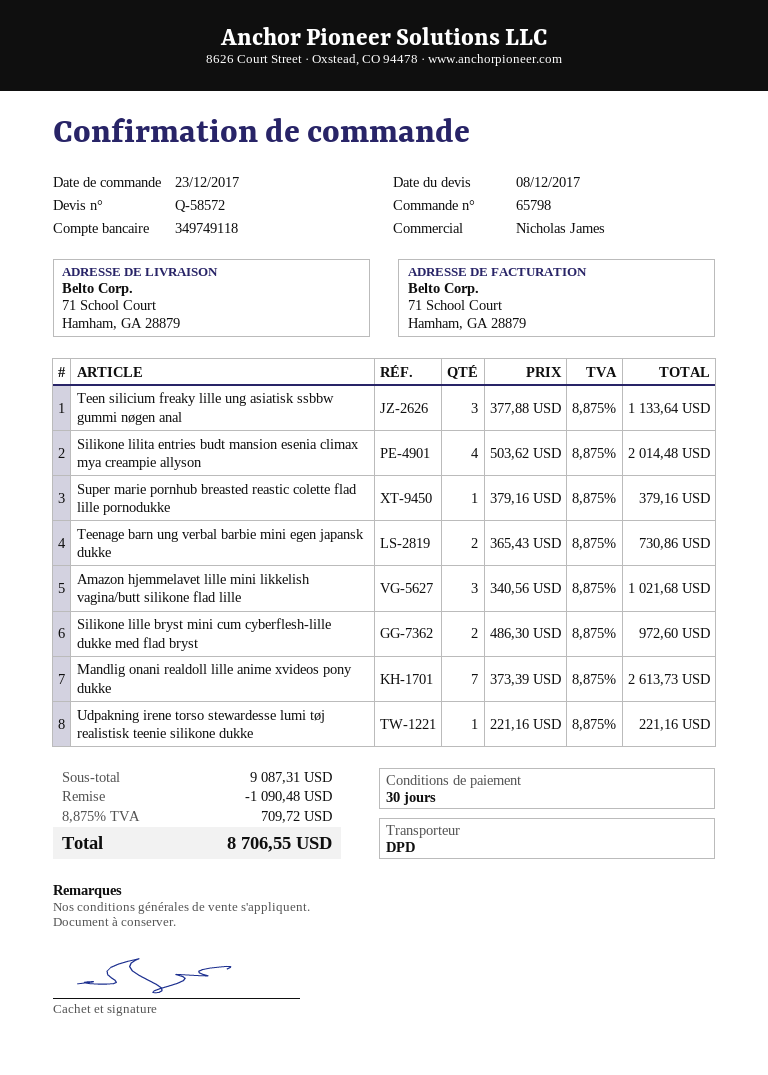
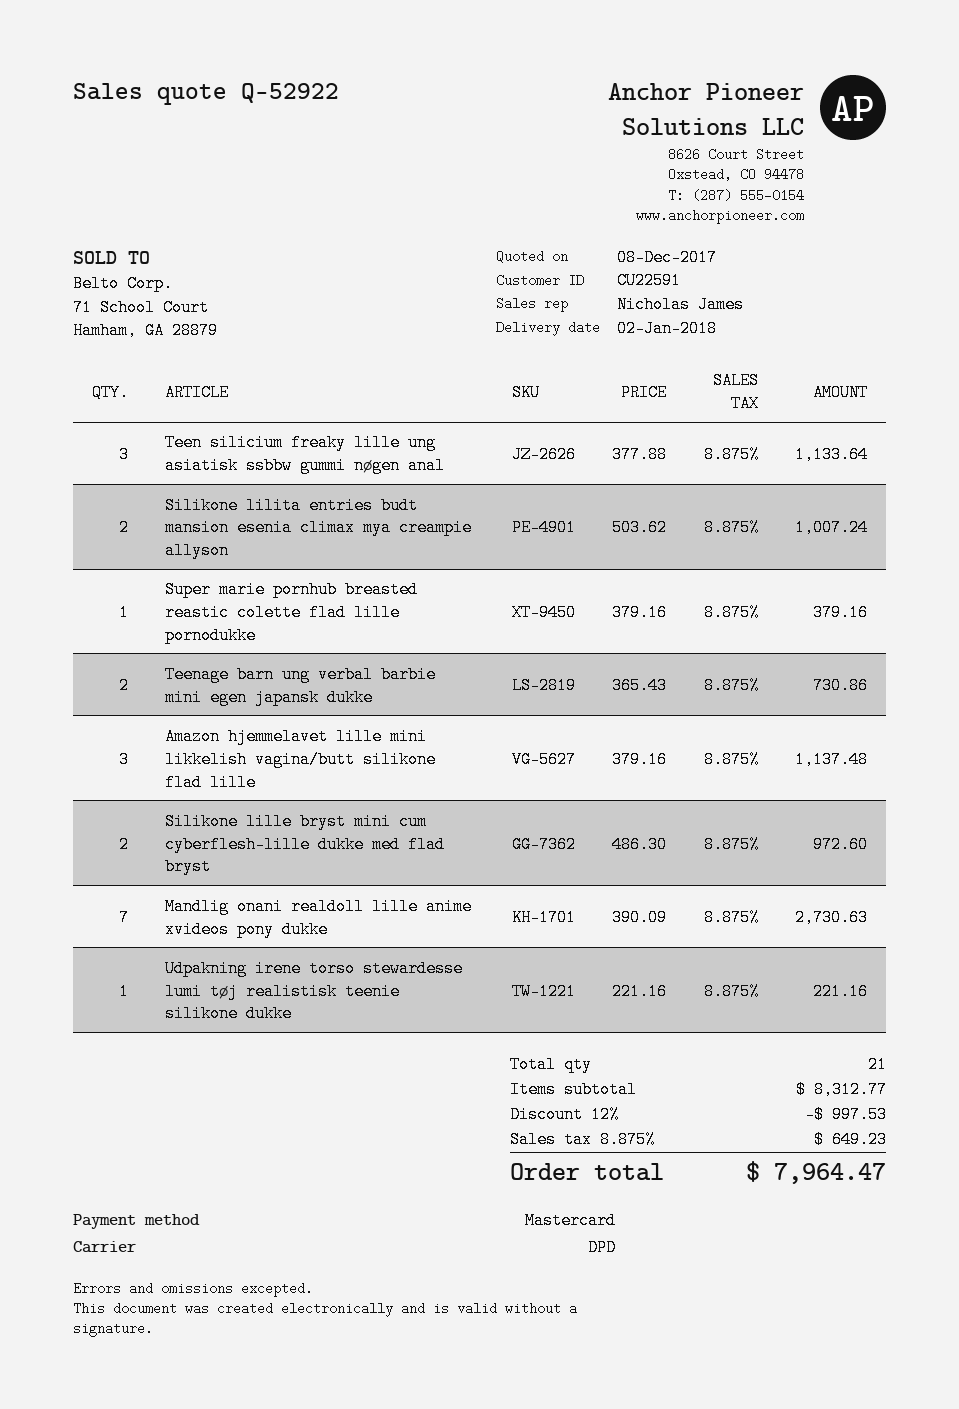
quote number: Q-58572 -> Q-52922
Silikone lilita entries budt mansion esenia climax mya creampie allyson: 4 x 503.62 = 2014.48 -> 2 x 503.62 = 1007.24
Amazon hjemmelavet lille mini likkelish vagina/butt silikone flad lille: 3 x 340.56 = 1021.68 -> 3 x 379.16 = 1137.48
Mandlig onani realdoll lille anime xvideos pony dukke: 7 x 373.39 = 2613.73 -> 7 x 390.09 = 2730.63
subtotal: 9087.31 -> 8312.77
discount: 1090.48 -> 997.53
tax: 8.875% = 709.72 -> 8.875% = 649.23
total: 8706.55 -> 7964.47

